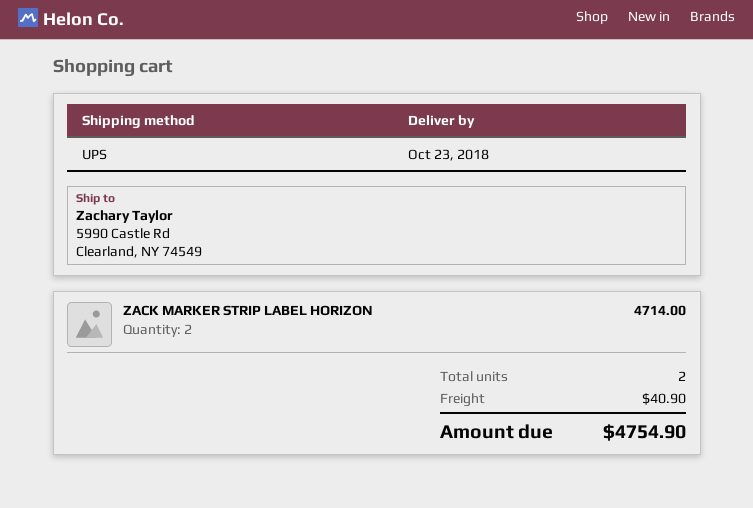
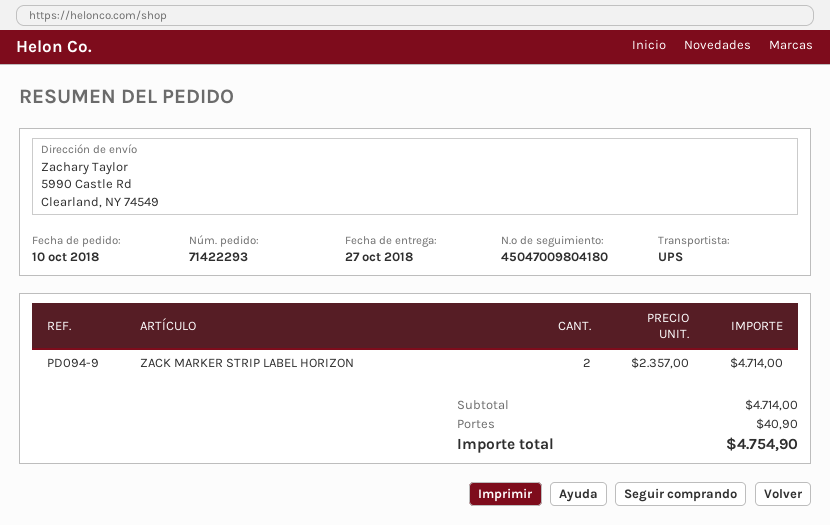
delivery date: 2018-10-23 -> 2018-10-27

